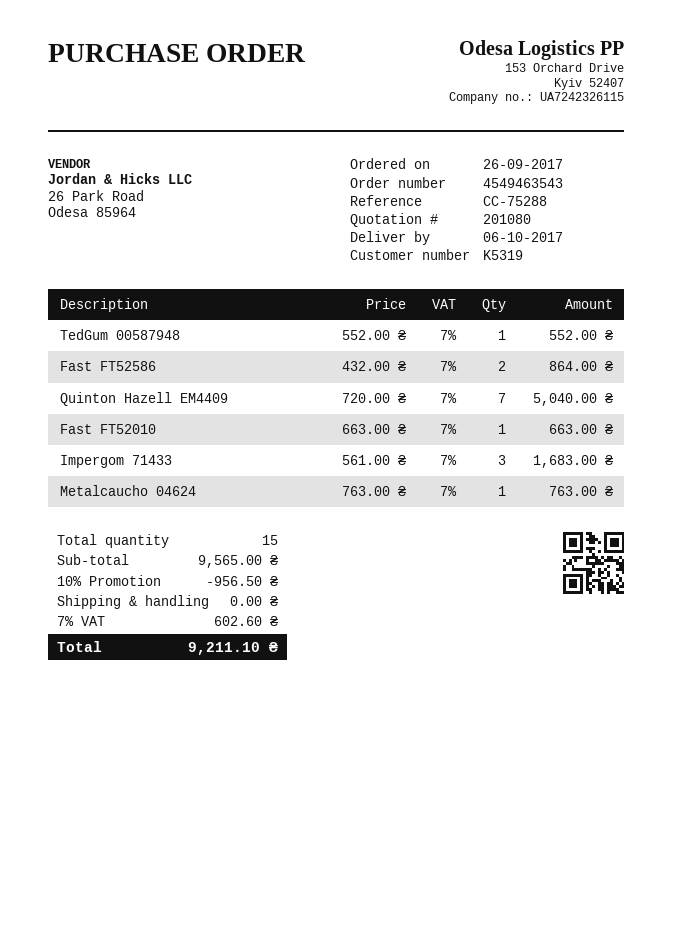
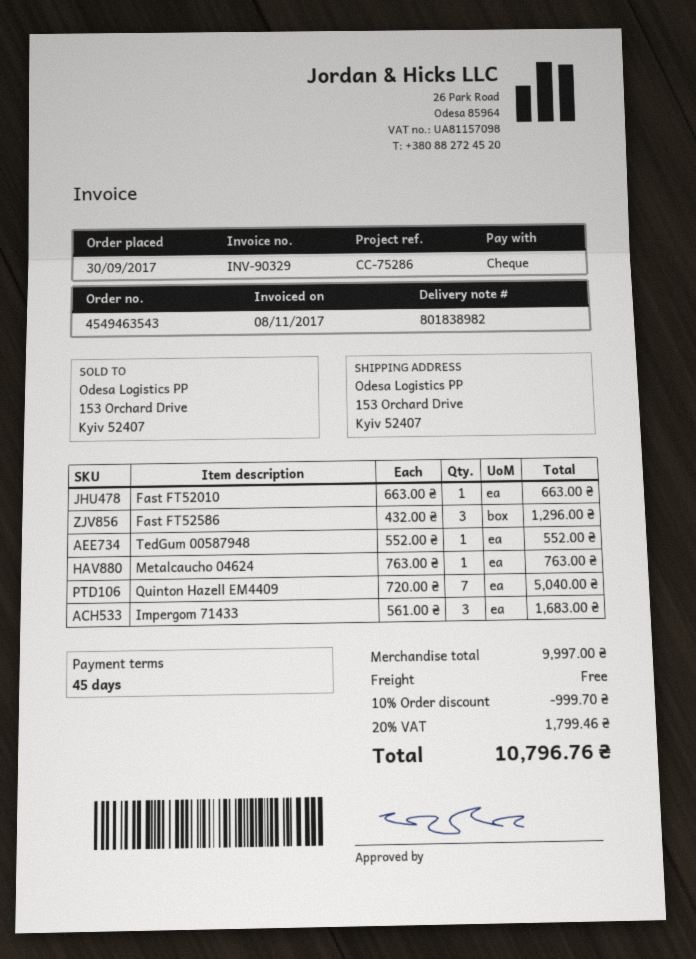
order date: 2017-09-26 -> 2017-09-30
reference: CC-75288 -> CC-75286
Fast FT52586: 2 x 432.00 = 864.00 -> 3 x 432.00 = 1296.00
subtotal: 9565.00 -> 9997.00
discount: 10% = 956.50 -> 10% = 999.70
tax: 7% = 602.60 -> 20% = 1799.46
total: 9211.10 -> 10796.76

